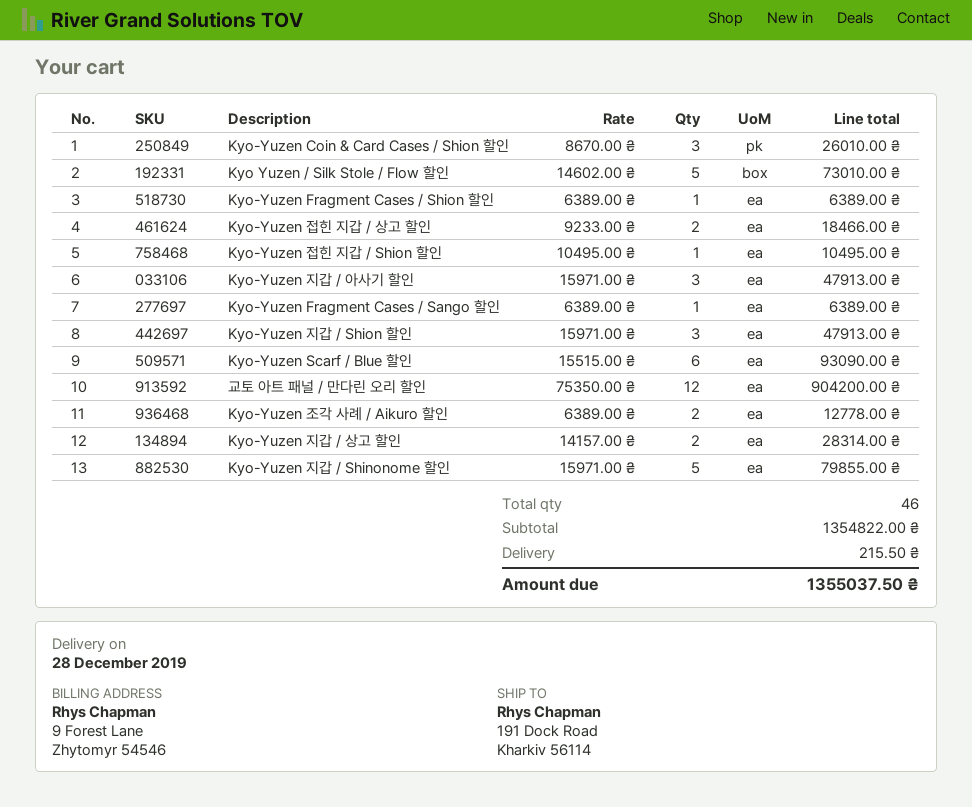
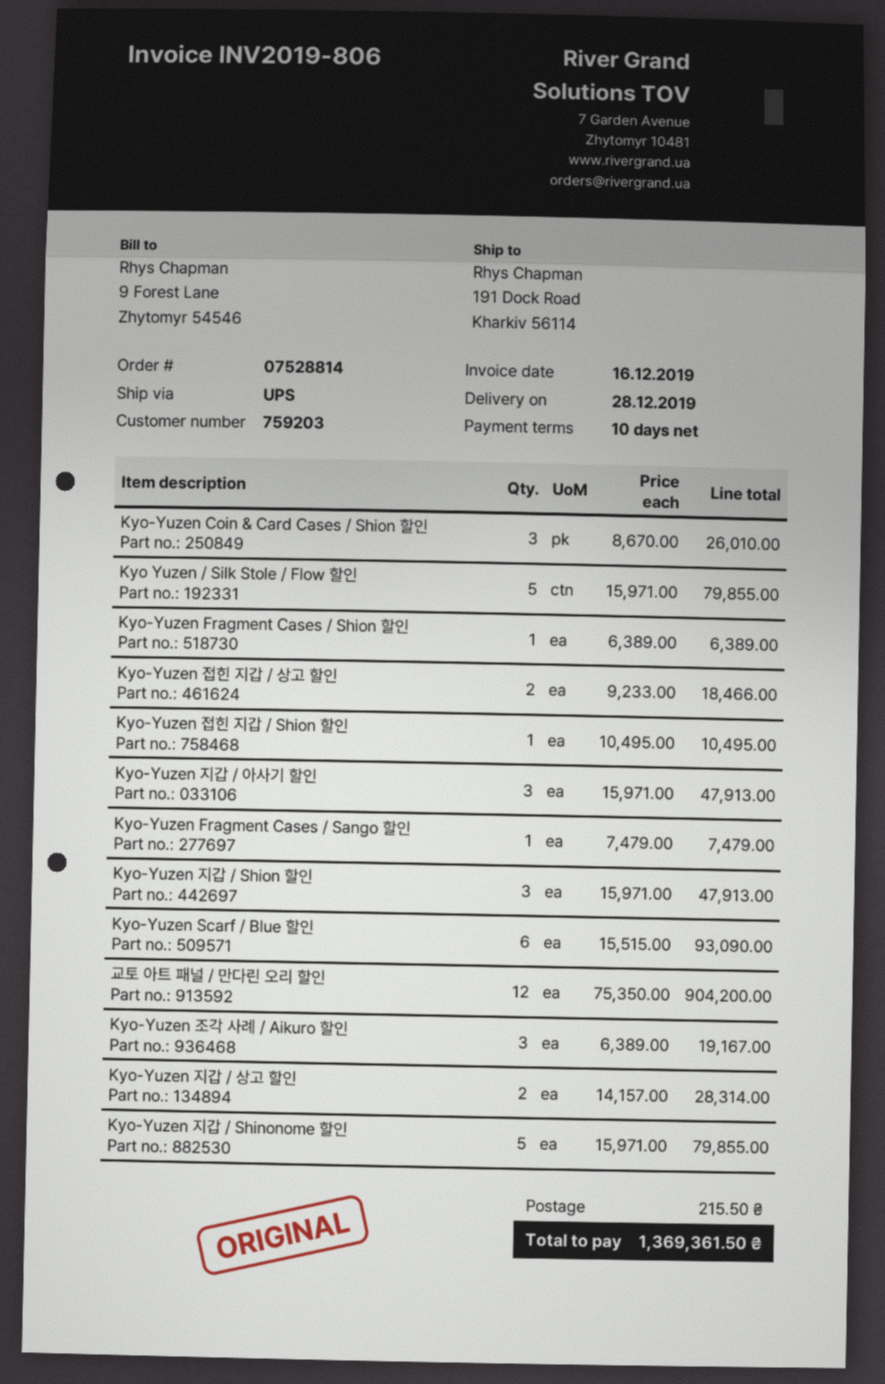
Kyo Yuzen / Silk Stole / Flow 할인: 5 x 14602.00 = 73010.00 -> 5 x 15971.00 = 79855.00
Kyo-Yuzen Fragment Cases / Sango 할인: 1 x 6389.00 = 6389.00 -> 1 x 7479.00 = 7479.00
Kyo-Yuzen 조각 사례 / Aikuro 할인: 2 x 6389.00 = 12778.00 -> 3 x 6389.00 = 19167.00
total: 1355037.50 -> 1369361.50

